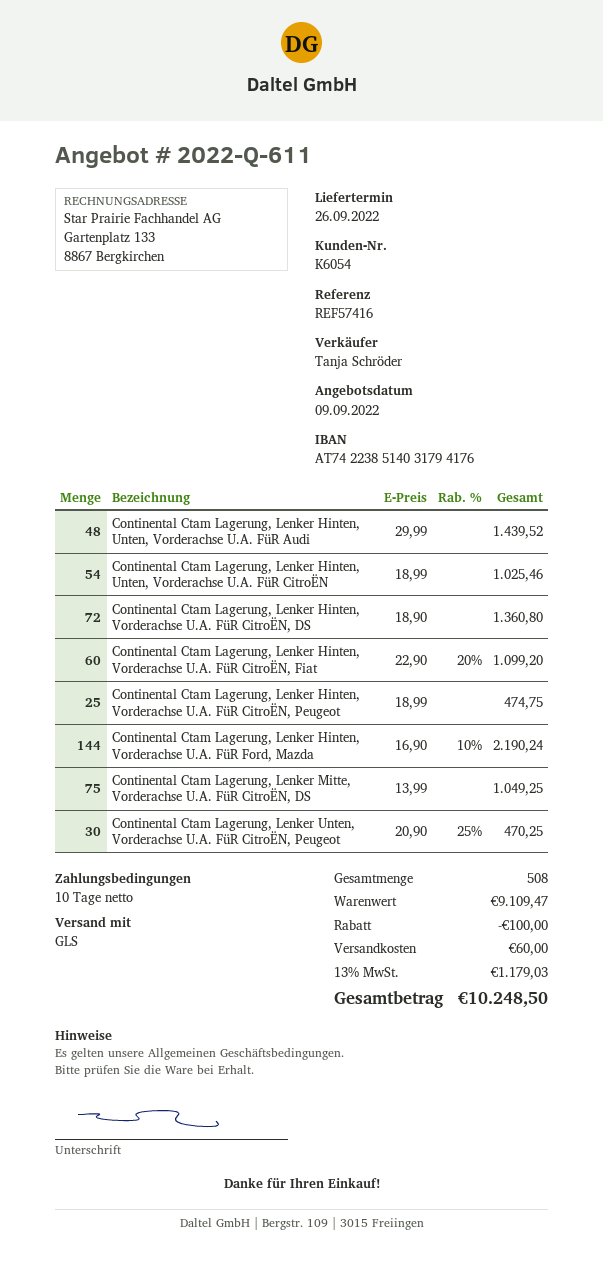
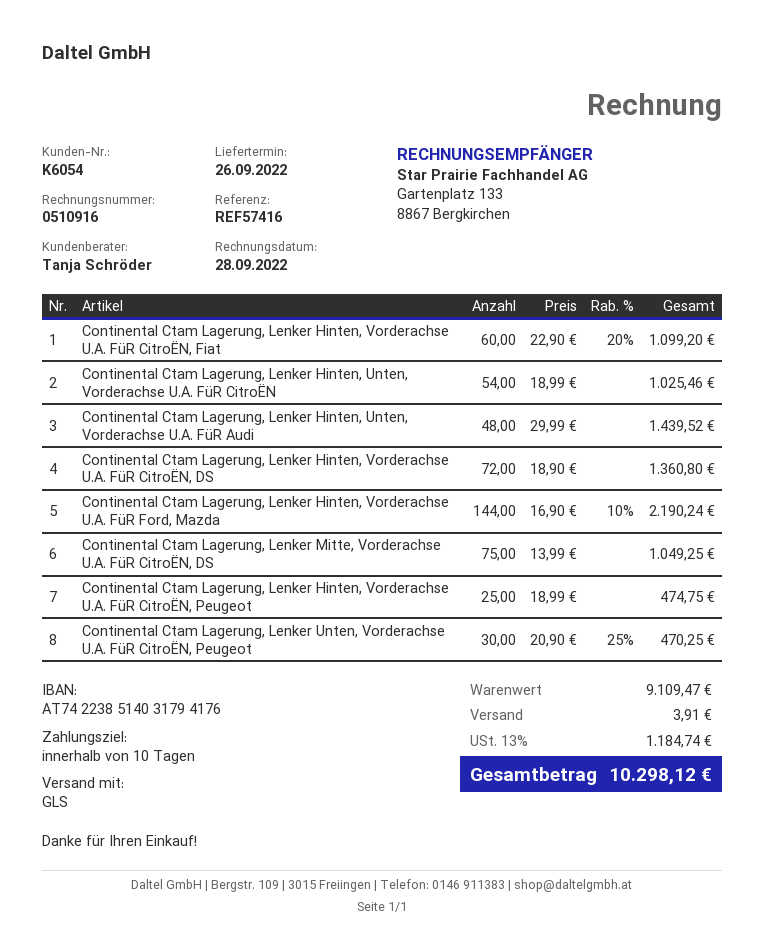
discount: 100.00 -> none
shipping: 60.00 -> 3.91
tax: 13% = 1179.03 -> 13% = 1184.74
total: 10248.50 -> 10298.12

